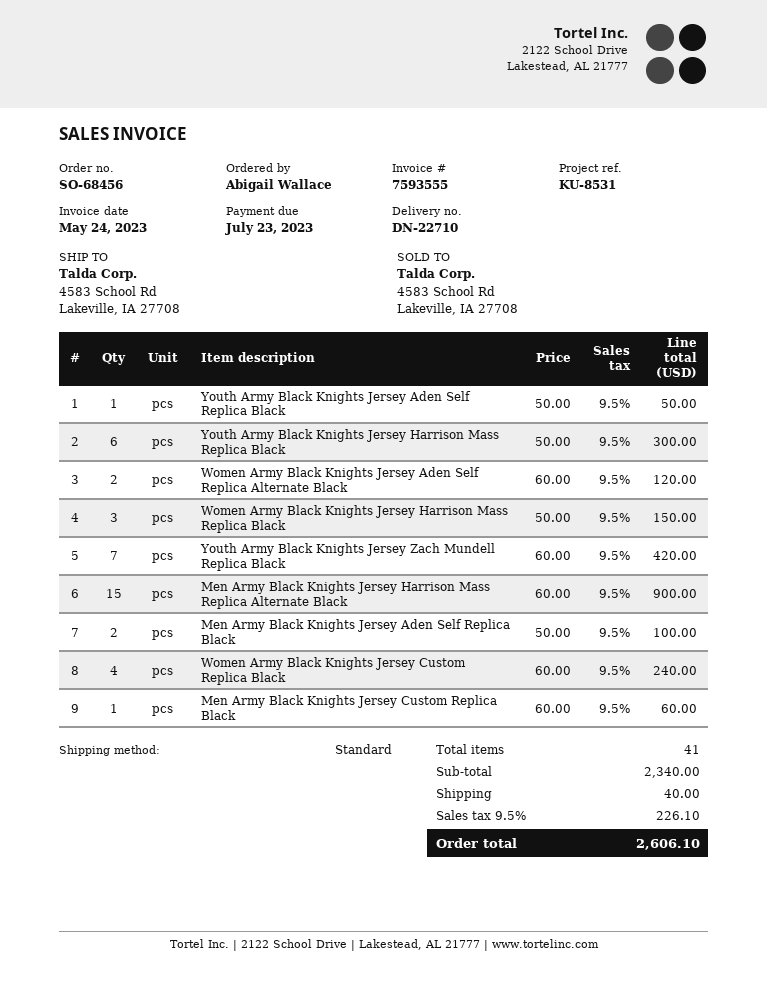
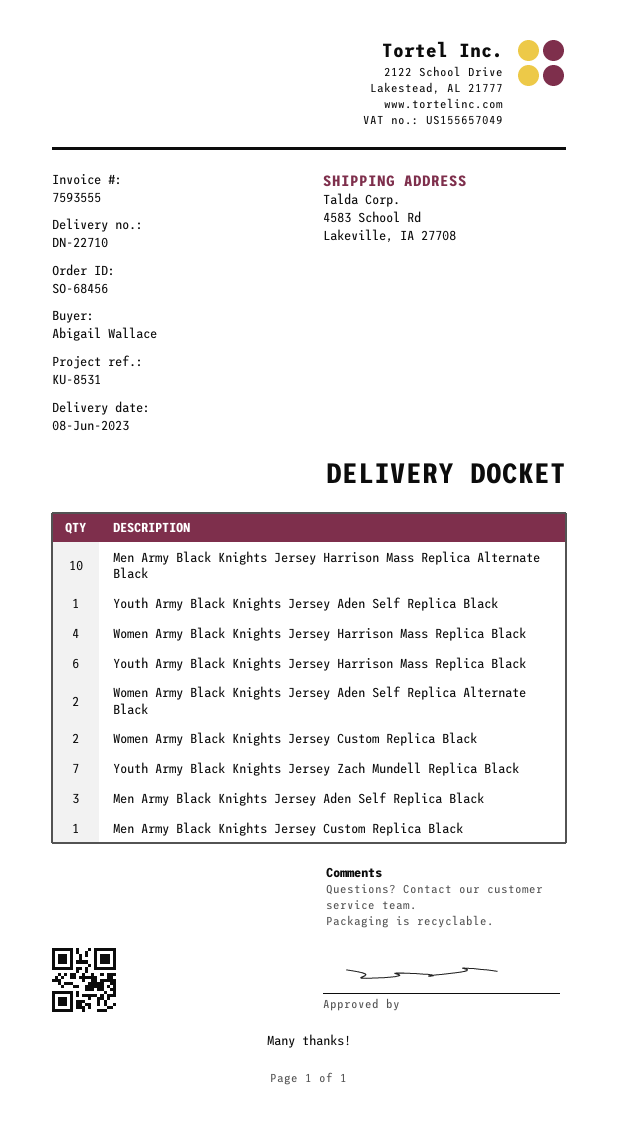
Women Army Black Knights Jersey Harrison Mass Replica Black: 3 -> 4
Men Army Black Knights Jersey Harrison Mass Replica Alternate Black: 15 -> 10
Men Army Black Knights Jersey Aden Self Replica Black: 2 -> 3
Women Army Black Knights Jersey Custom Replica Black: 4 -> 2

